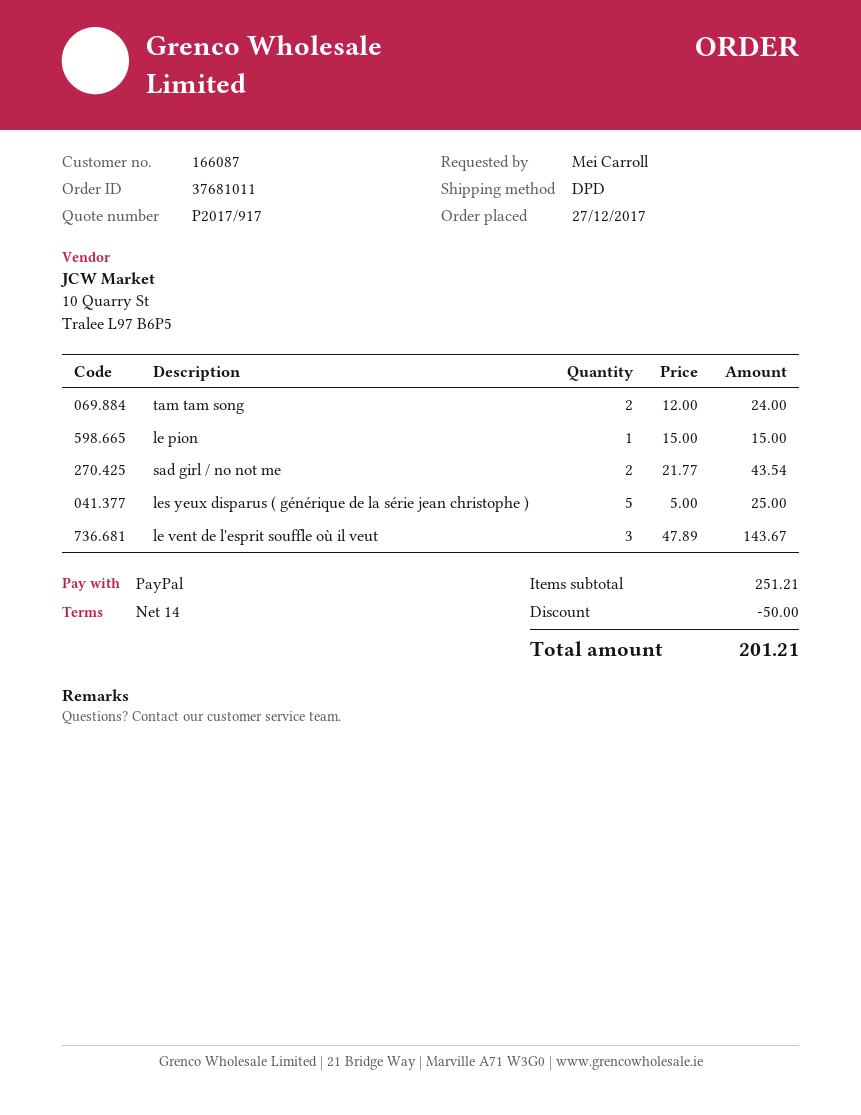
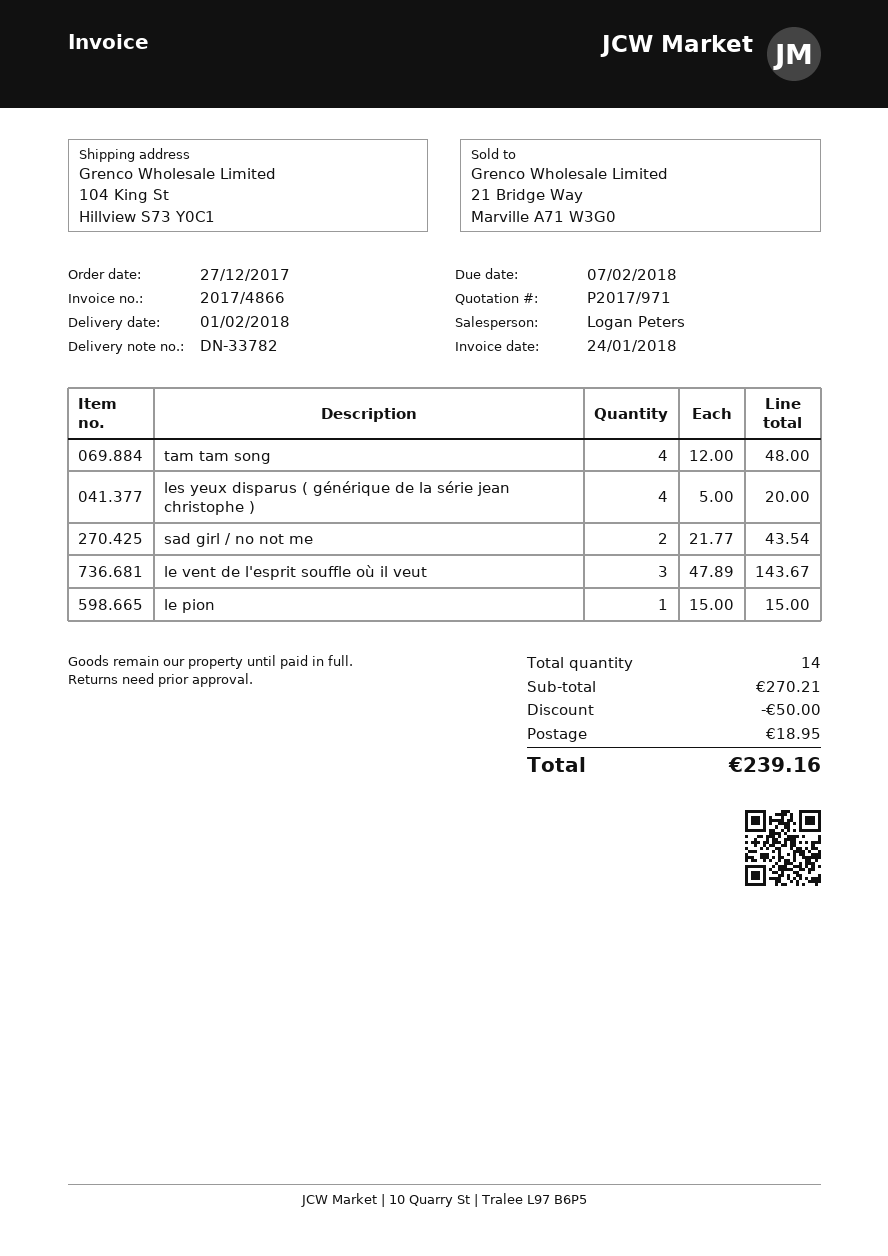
quote number: P2017/917 -> P2017/971
tam tam song: 2 x 12.00 = 24.00 -> 4 x 12.00 = 48.00
les yeux disparus ( générique de la série jean christophe ): 5 x 5.00 = 25.00 -> 4 x 5.00 = 20.00
subtotal: 251.21 -> 270.21
shipping: none -> 18.95
total: 201.21 -> 239.16

